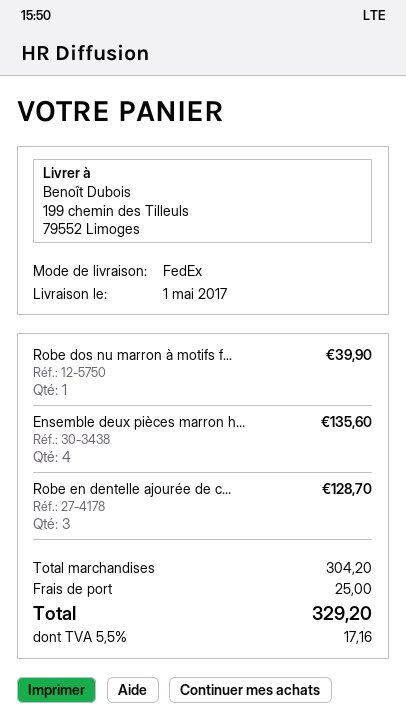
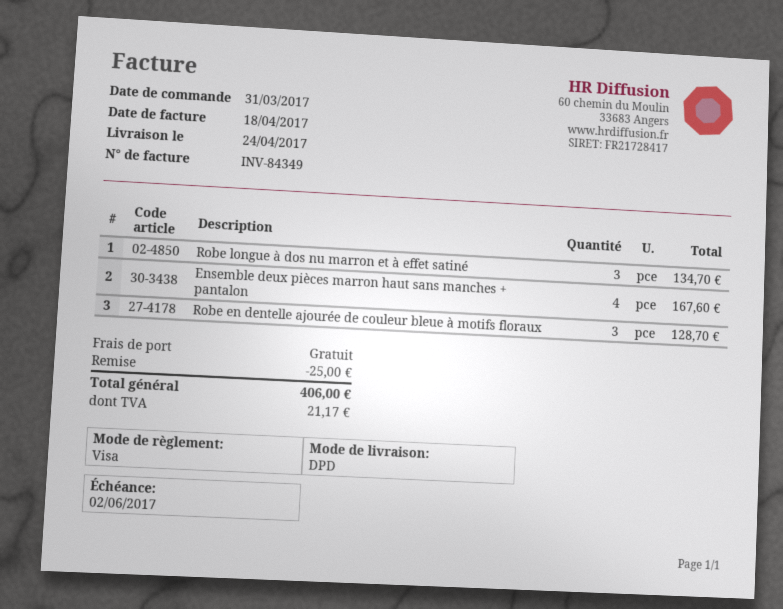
delivery date: 2017-05-01 -> 2017-04-24
shipping method: FedEx -> DPD
Robe dos nu marron à motifs f...: 1 for 39.90 -> none
Ensemble deux pièces marron h...: 4 for 135.60 -> 4 for 167.60
Robe longue à dos nu marron et à effet satiné: none -> 3 for 134.70
discount: none -> 25.00
shipping: 25.00 -> 0.00
tax: 17.16 -> 21.17
total: 329.20 -> 406.00

